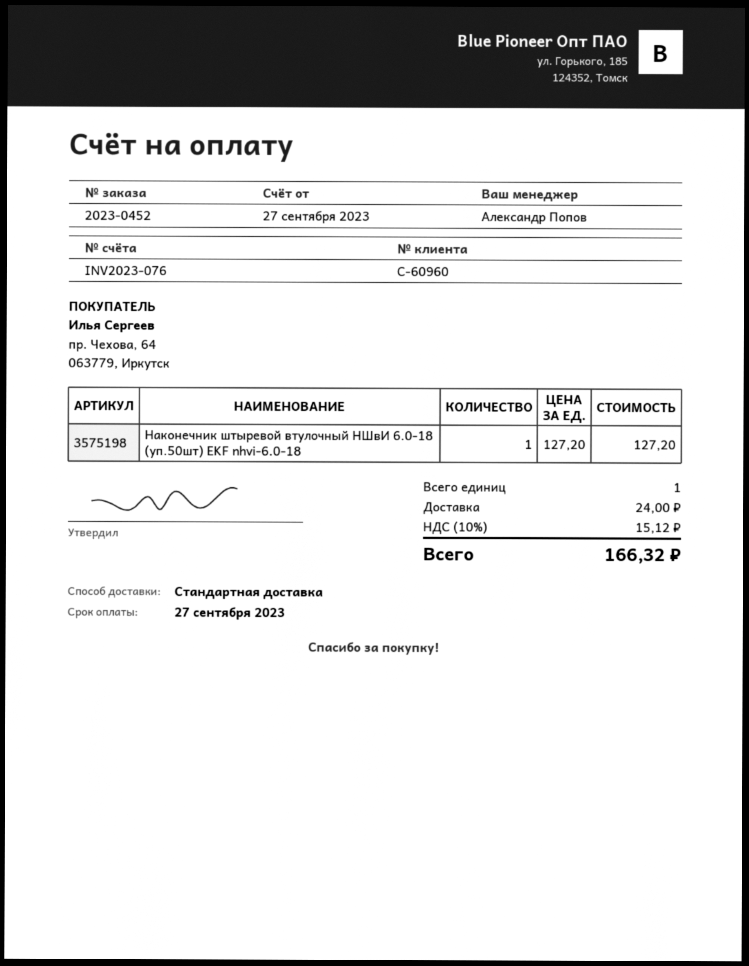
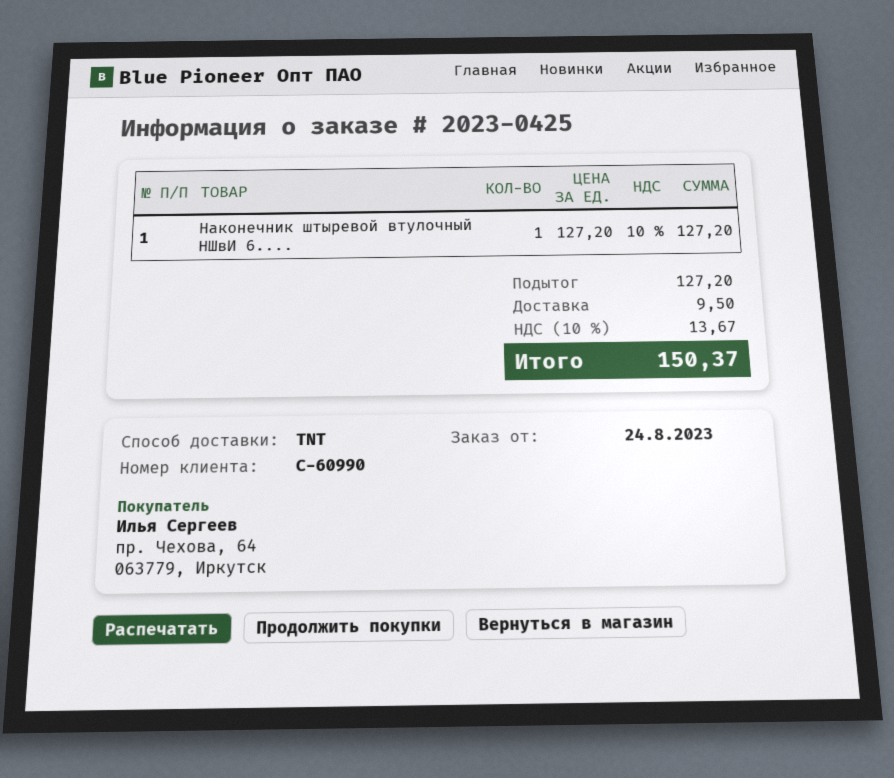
order number: 2023-0452 -> 2023-0425
customer number: C-60960 -> C-60990
shipping method: standard -> TNT
shipping: 24.00 -> 9.50
tax: 10% = 15.12 -> 10% = 13.67
total: 166.32 -> 150.37

